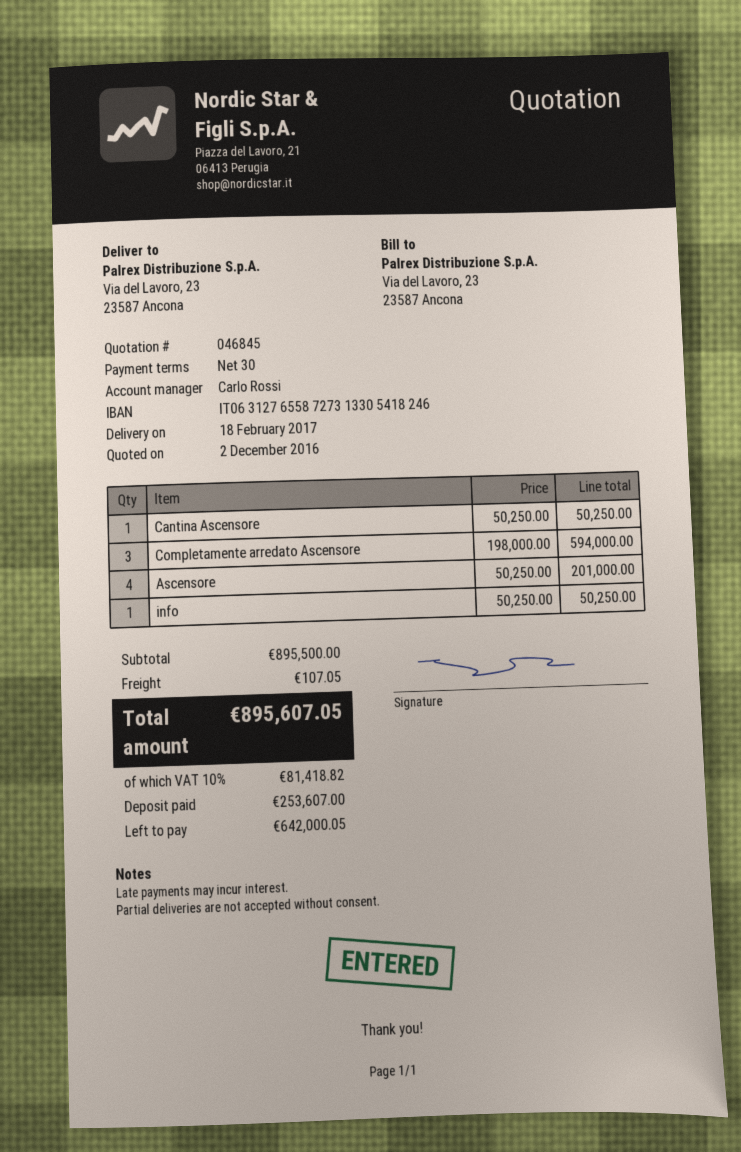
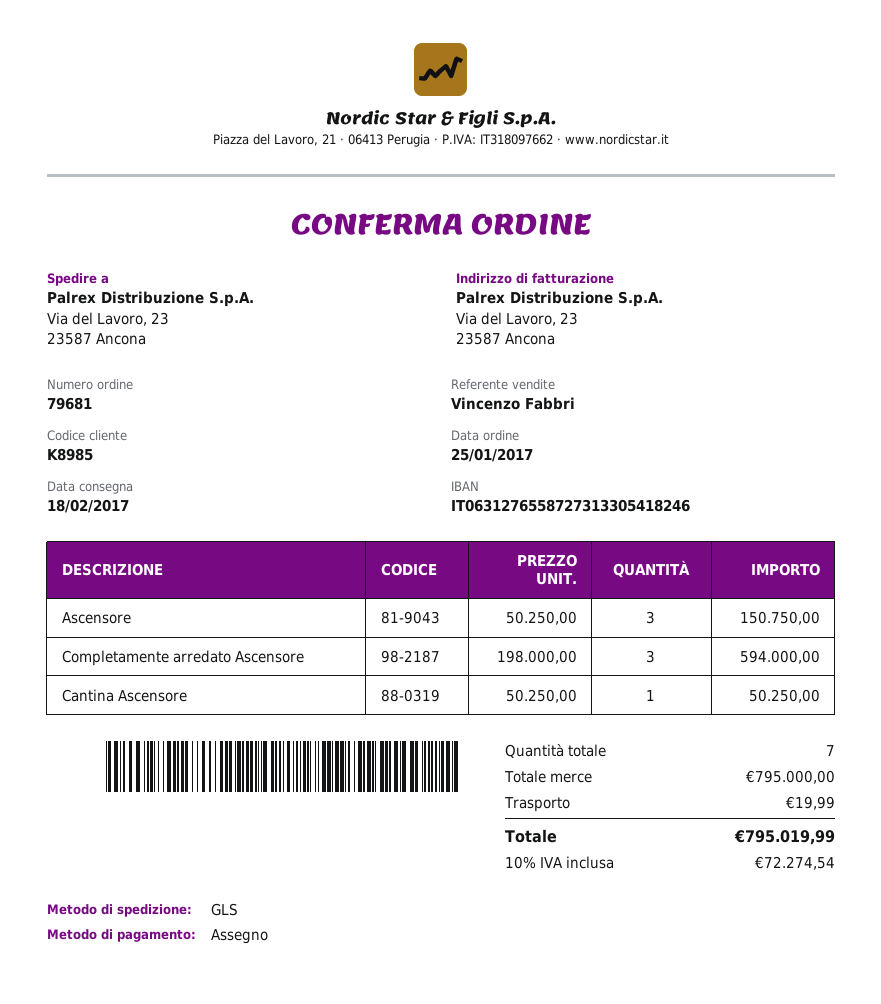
sales rep: Carlo Rossi -> Vincenzo Fabbri
Ascensore: 4 x 50250.00 = 201000.00 -> 3 x 50250.00 = 150750.00
info: 1 x 50250.00 = 50250.00 -> none
subtotal: 895500.00 -> 795000.00
shipping: 107.05 -> 19.99
tax: 10% = 81418.82 -> 10% = 72274.54
total: 895607.05 -> 795019.99

